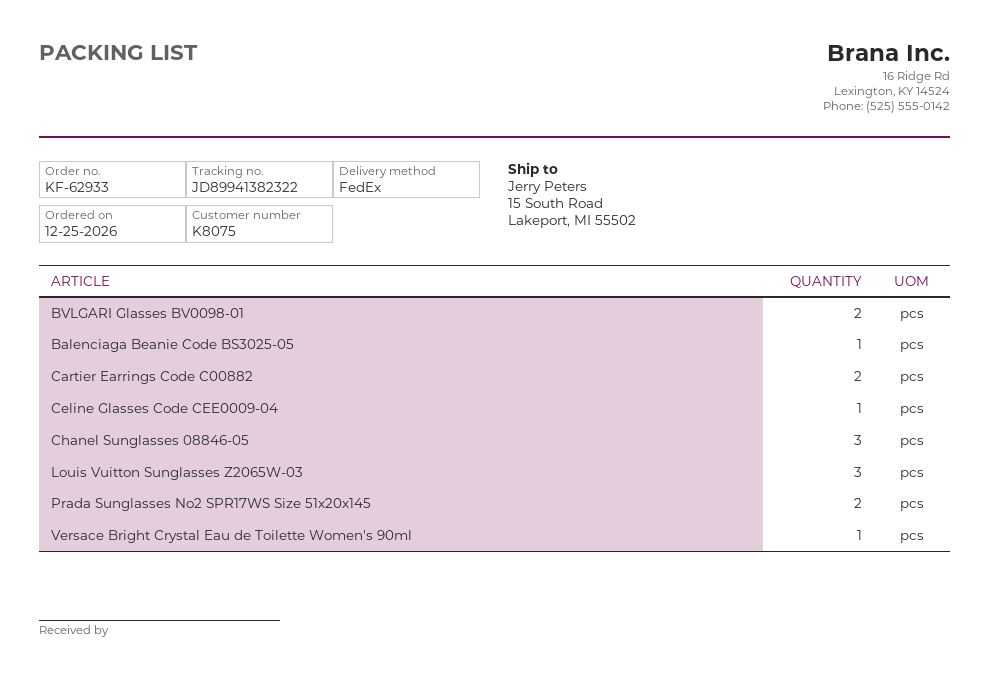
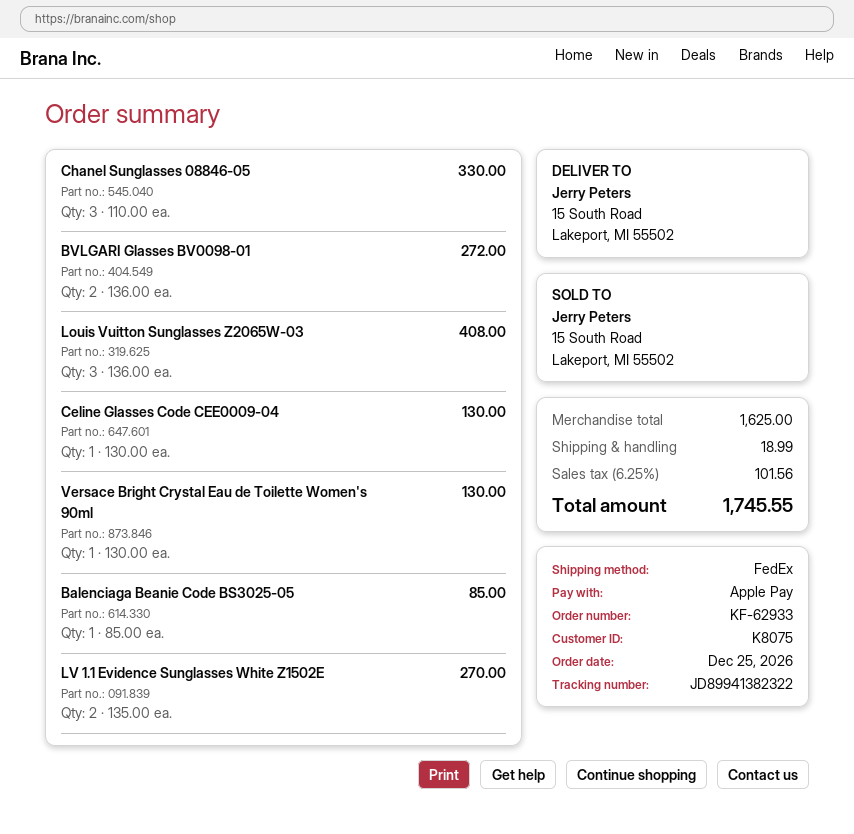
Cartier Earrings Code C00882: 2 -> none
Prada Sunglasses No2 SPR17WS Size 51x20x145: 2 -> none
LV 1.1 Evidence Sunglasses White Z1502E: none -> 2

